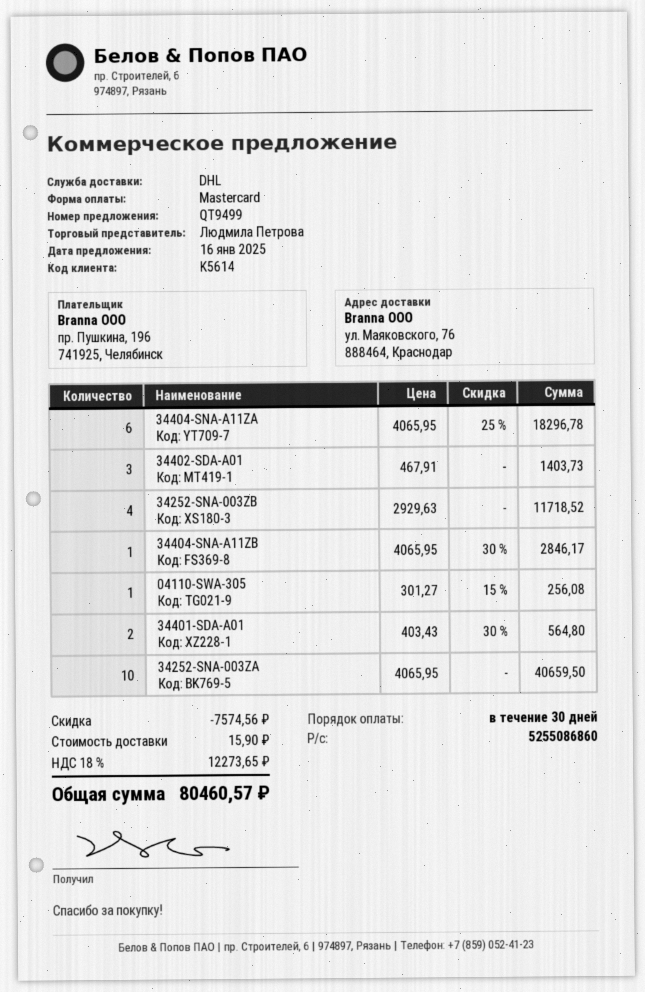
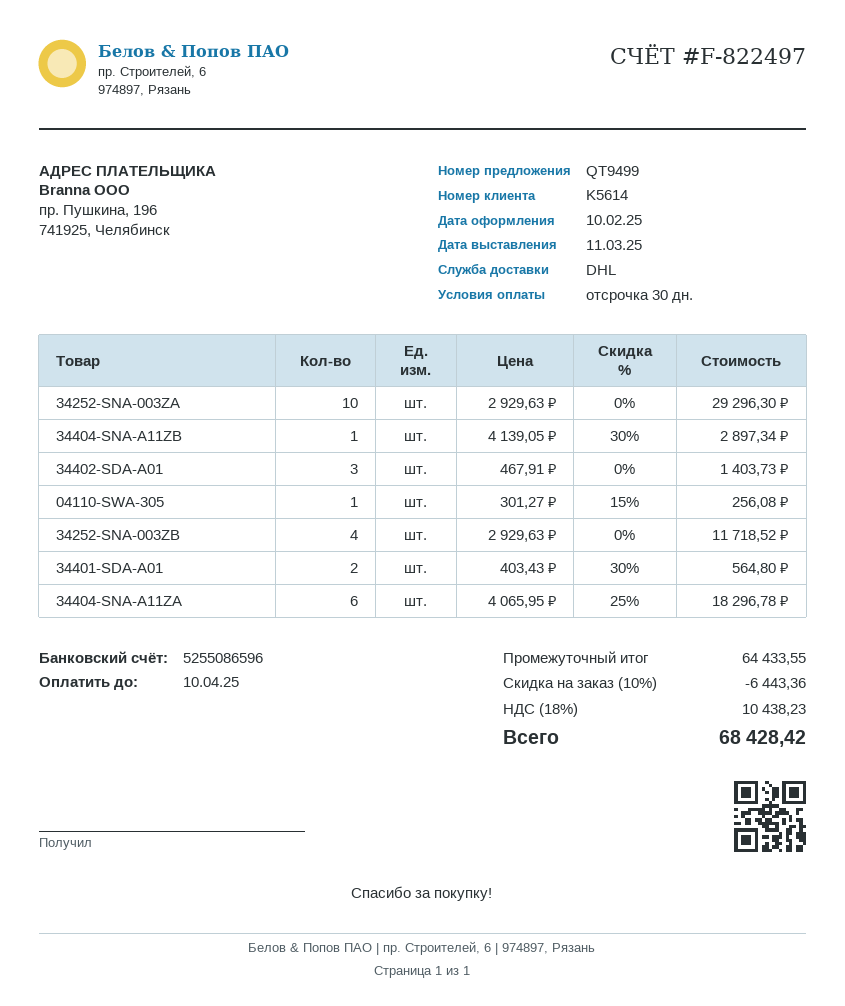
bank account: 5255086860 -> 5255086596
34404-SNA-A11ZB: 1 x 4065.95 - 30% = 2846.17 -> 1 x 4139.05 - 30% = 2897.34
34252-SNA-003ZA: 10 x 4065.95 = 40659.50 -> 10 x 2929.63 = 29296.30
discount: 7574.56 -> 6443.36
shipping: 15.90 -> none
tax: 18% = 12273.65 -> 18% = 10438.23
total: 80460.57 -> 68428.42

